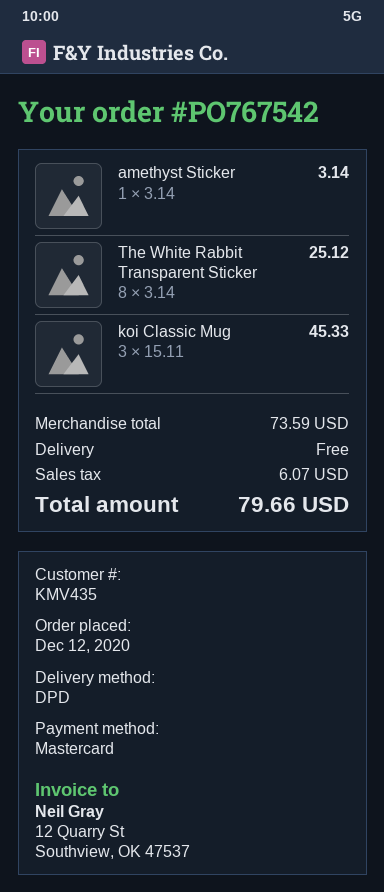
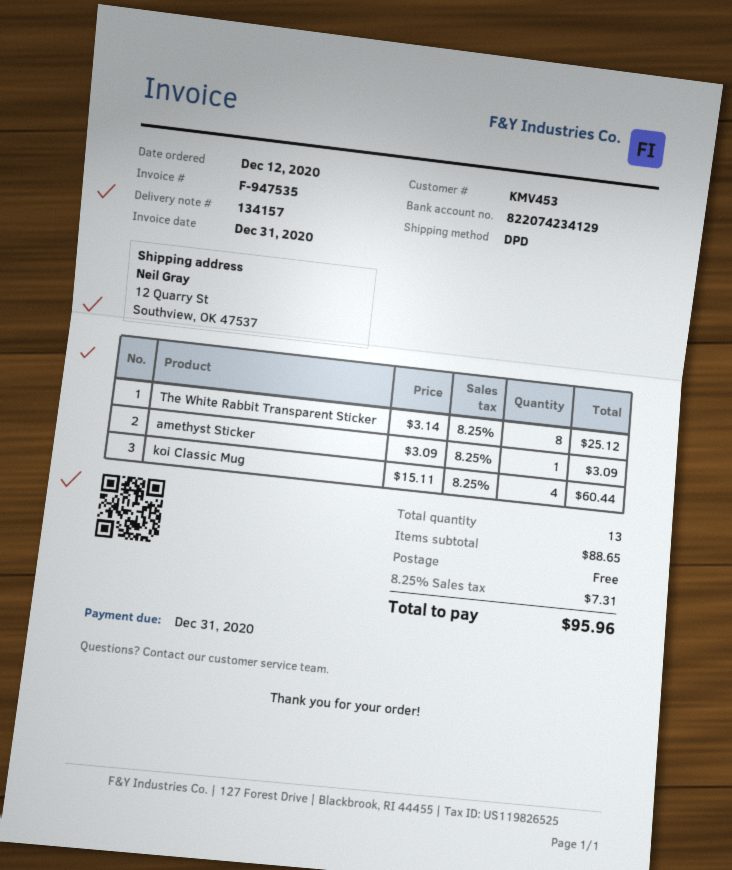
customer number: KMV435 -> KMV453
amethyst Sticker: 1 x 3.14 = 3.14 -> 1 x 3.09 = 3.09
koi Classic Mug: 3 x 15.11 = 45.33 -> 4 x 15.11 = 60.44
subtotal: 73.59 -> 88.65
tax: 6.07 -> 7.31
total: 79.66 -> 95.96

